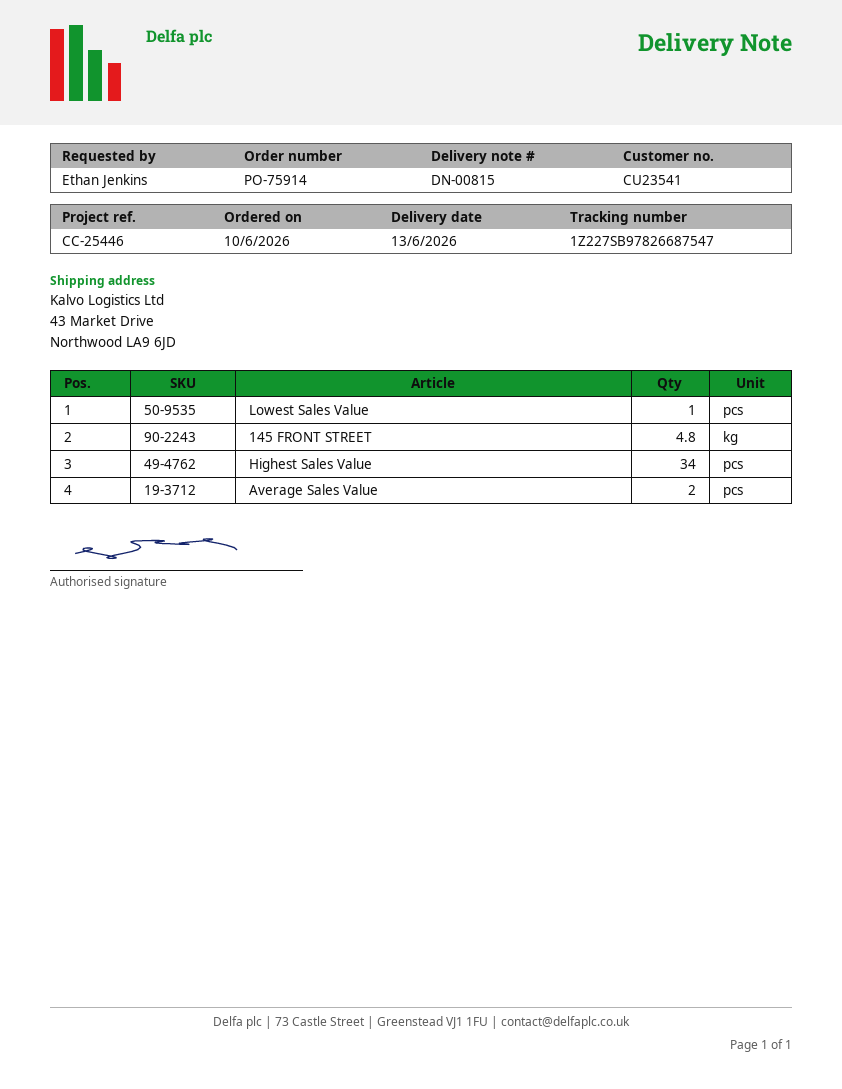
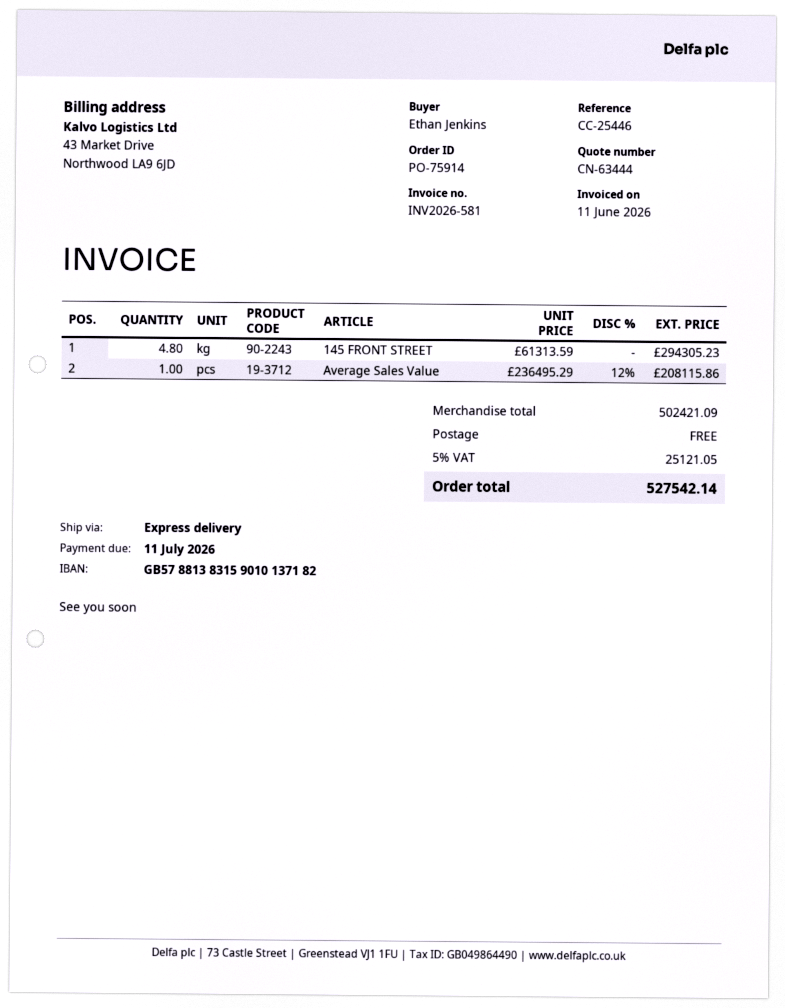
Lowest Sales Value: 1 -> none
Highest Sales Value: 34 -> none
Average Sales Value: 2 -> 1

